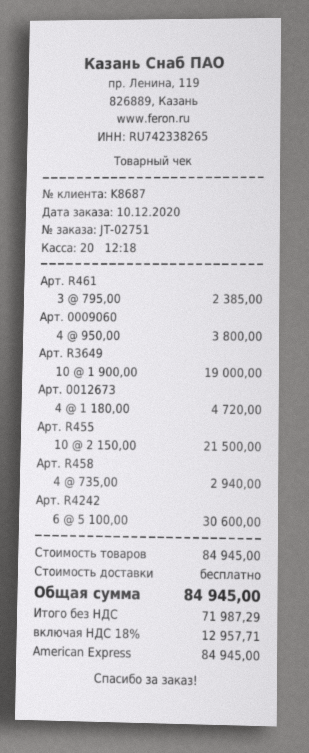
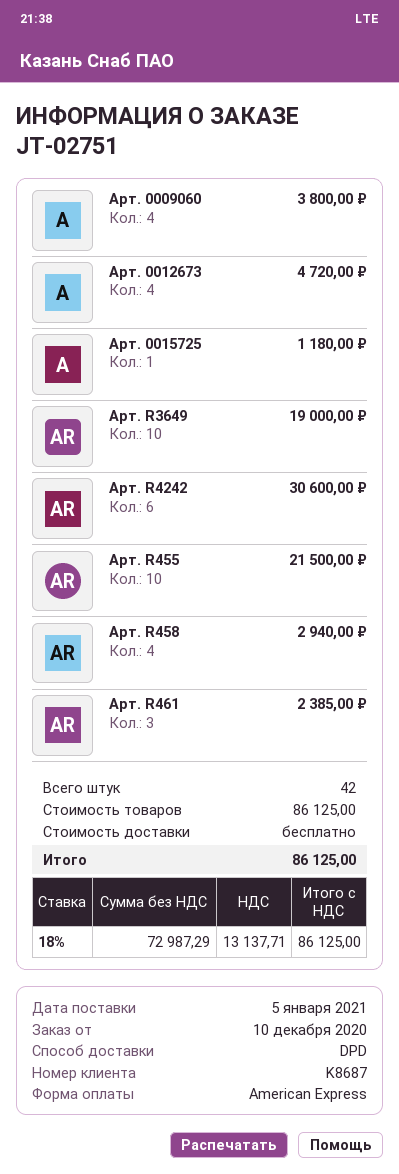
Арт. 0015725: none -> 1 for 1180.00
subtotal: 84945.00 -> 86125.00
net: 71987.29 -> 72987.29
tax: 18% = 12957.71 -> 18% = 13137.71
total: 84945.00 -> 86125.00

